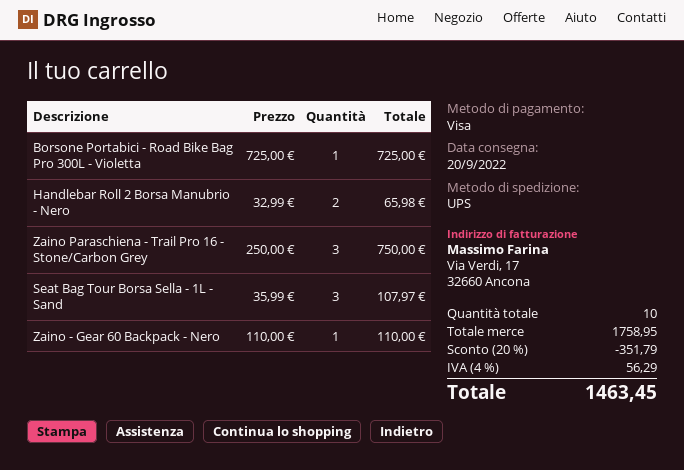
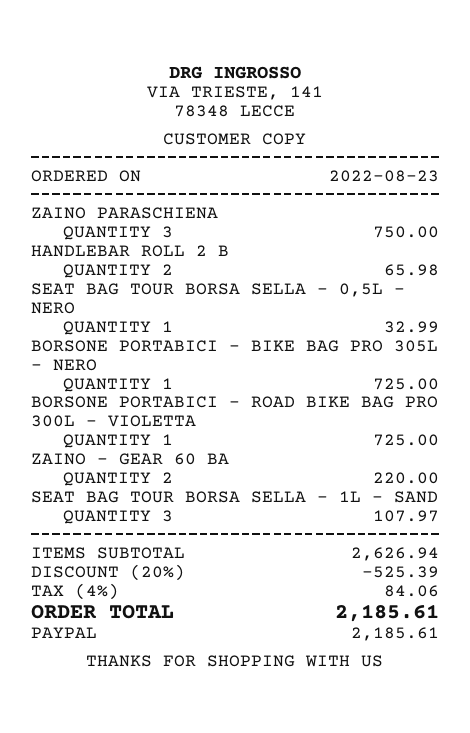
payment method: Visa -> PayPal
Zaino - Gear 60 Backpack - Nero: 1 for 110.00 -> 2 for 220.00
SEAT BAG TOUR BORSA SELLA - 0,5L - NERO: none -> 1 for 32.99
BORSONE PORTABICI - BIKE BAG PRO 305L - NERO: none -> 1 for 725.00
subtotal: 1758.95 -> 2626.94
discount: 20% = 351.79 -> 20% = 525.39
tax: 4% = 56.29 -> 4% = 84.06
total: 1463.45 -> 2185.61

